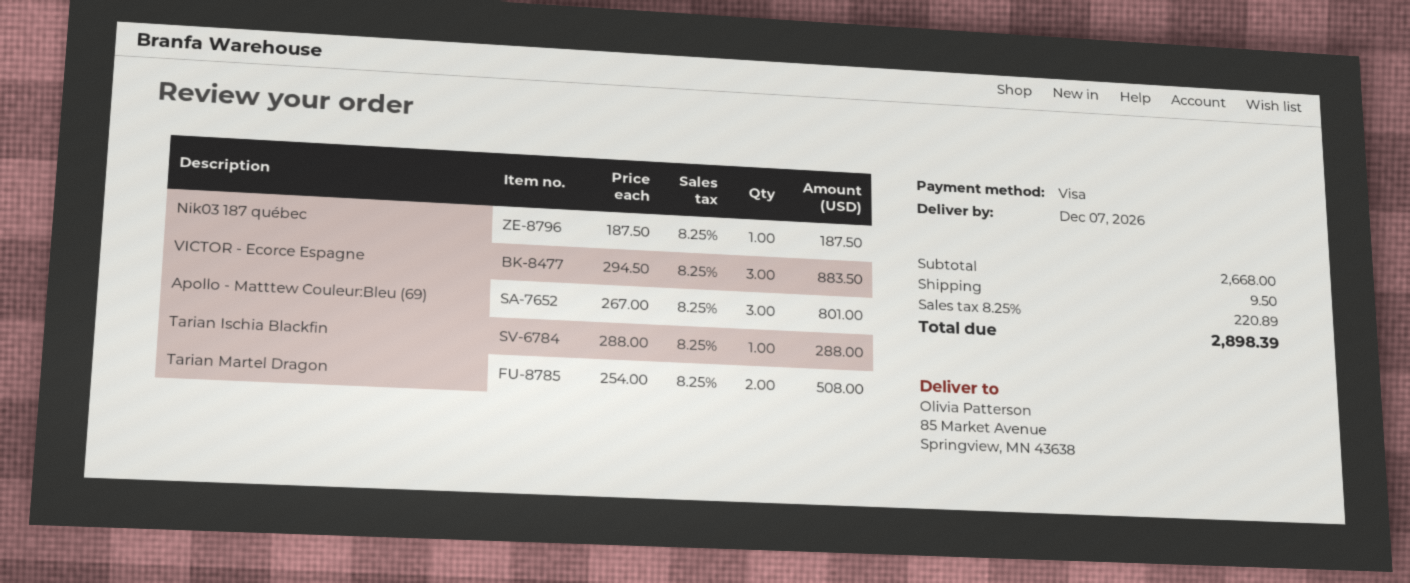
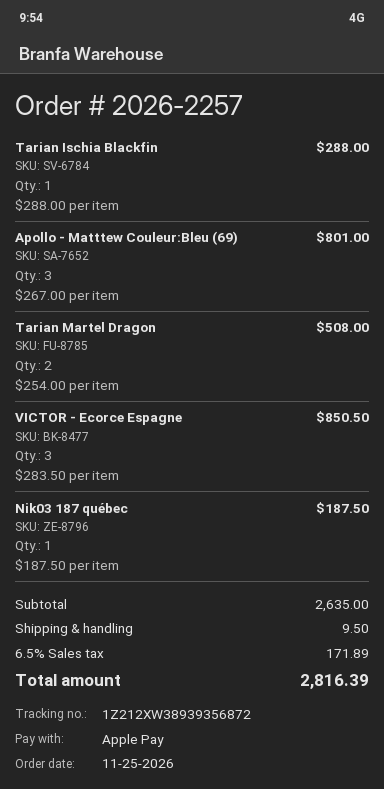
payment method: Visa -> Apple Pay
VICTOR - Ecorce Espagne: 3 x 294.50 = 883.50 -> 3 x 283.50 = 850.50
subtotal: 2668.00 -> 2635.00
tax: 8.25% = 220.89 -> 6.5% = 171.89
total: 2898.39 -> 2816.39

